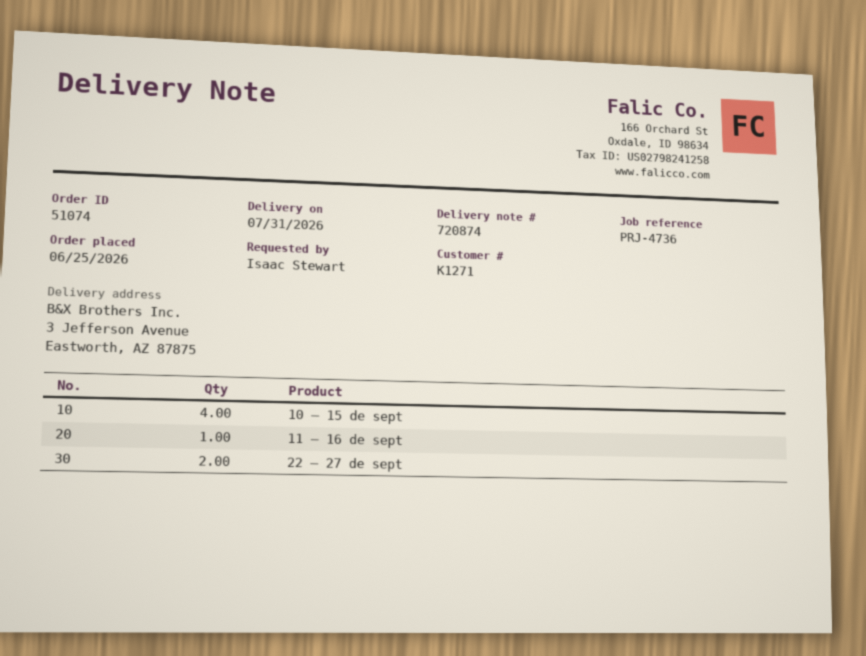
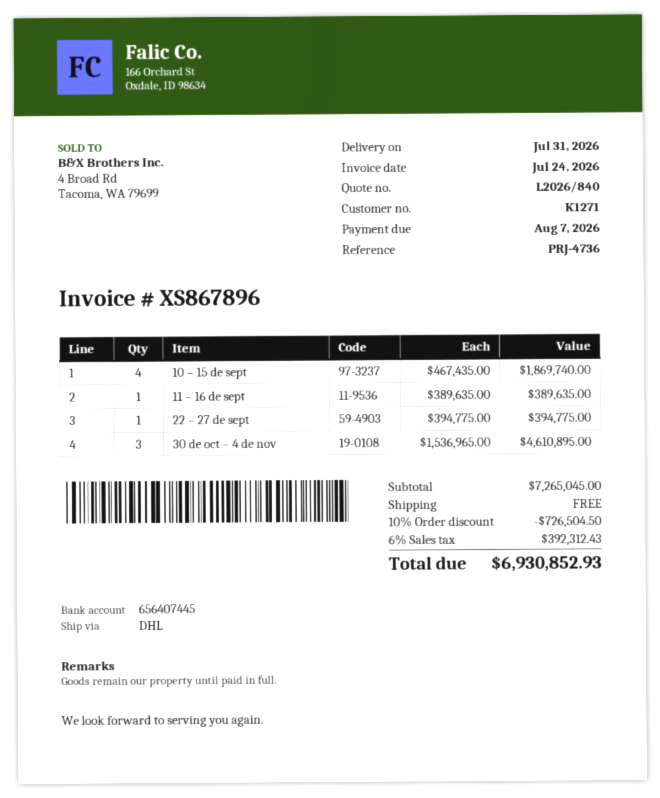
22 – 27 de sept: 2 -> 1
30 de oct – 4 de nov: none -> 3

